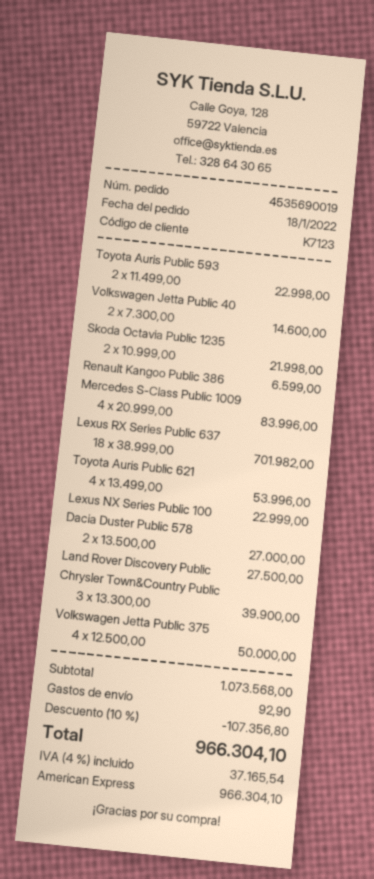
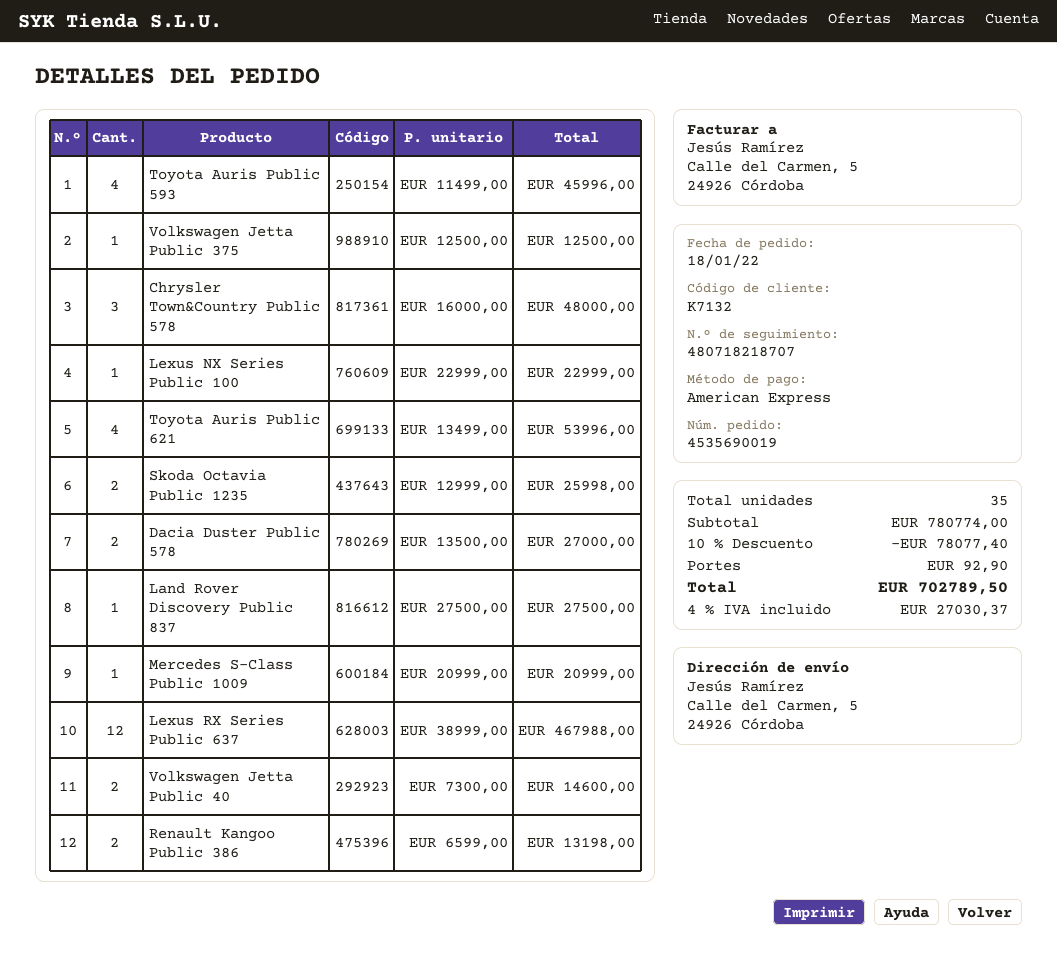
customer number: K7123 -> K7132
Toyota Auris Public 593: 2 x 11499.00 = 22998.00 -> 4 x 11499.00 = 45996.00
Skoda Octavia Public 1235: 2 x 10999.00 = 21998.00 -> 2 x 12999.00 = 25998.00
Renault Kangoo Public 386: 1 x 6599.00 = 6599.00 -> 2 x 6599.00 = 13198.00
Mercedes S-Class Public 1009: 4 x 20999.00 = 83996.00 -> 1 x 20999.00 = 20999.00
Lexus RX Series Public 637: 18 x 38999.00 = 701982.00 -> 12 x 38999.00 = 467988.00
Chrysler Town&Country Public: 3 x 13300.00 = 39900.00 -> 3 x 16000.00 = 48000.00
Volkswagen Jetta Public 375: 4 x 12500.00 = 50000.00 -> 1 x 12500.00 = 12500.00
subtotal: 1073568.00 -> 780774.00
discount: 10% = 107356.80 -> 10% = 78077.40
tax: 4% = 37165.54 -> 4% = 27030.37
total: 966304.10 -> 702789.50

